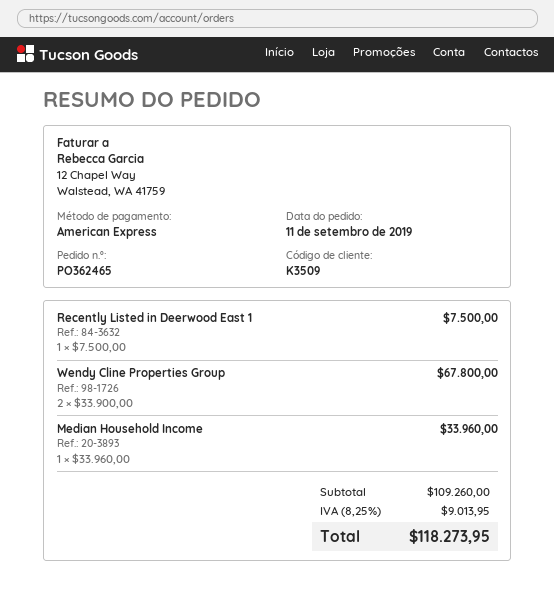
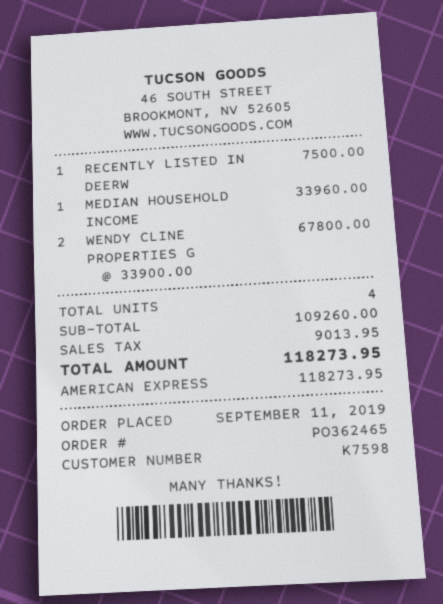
customer number: K3509 -> K7598

